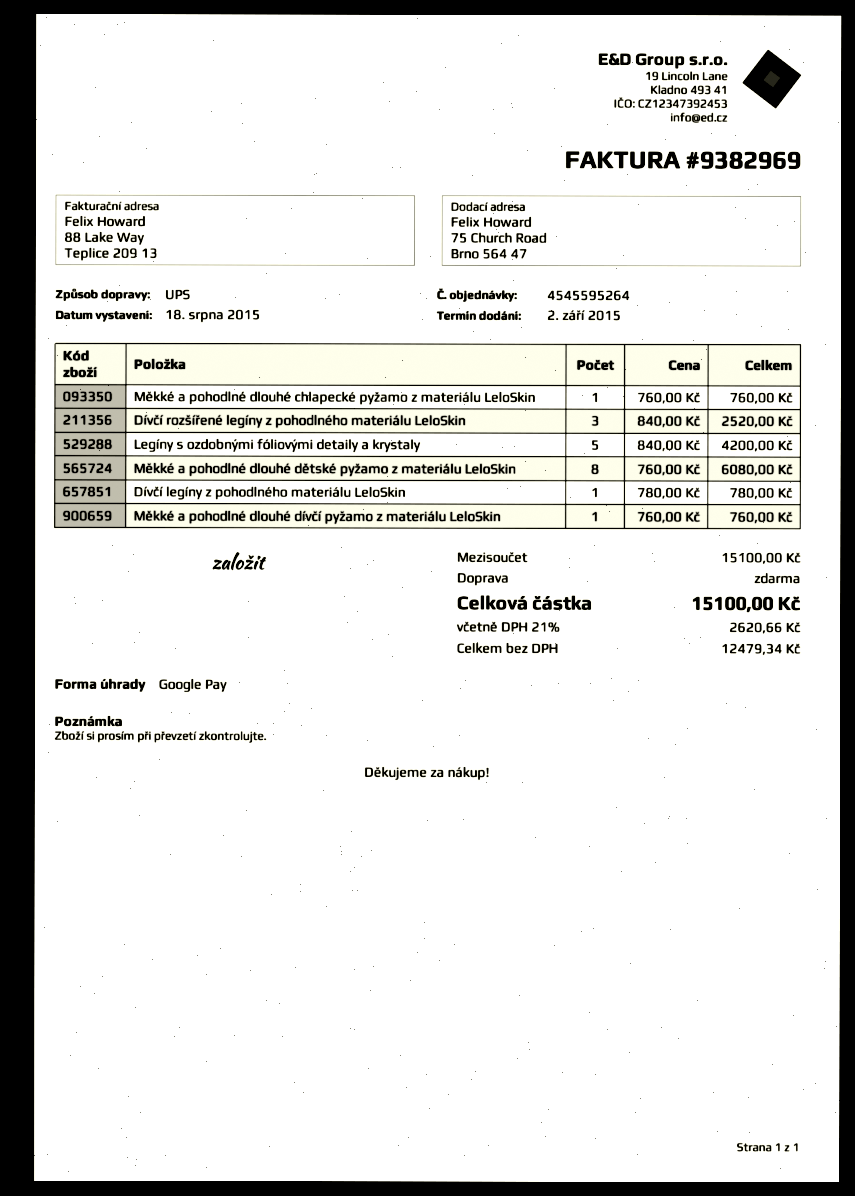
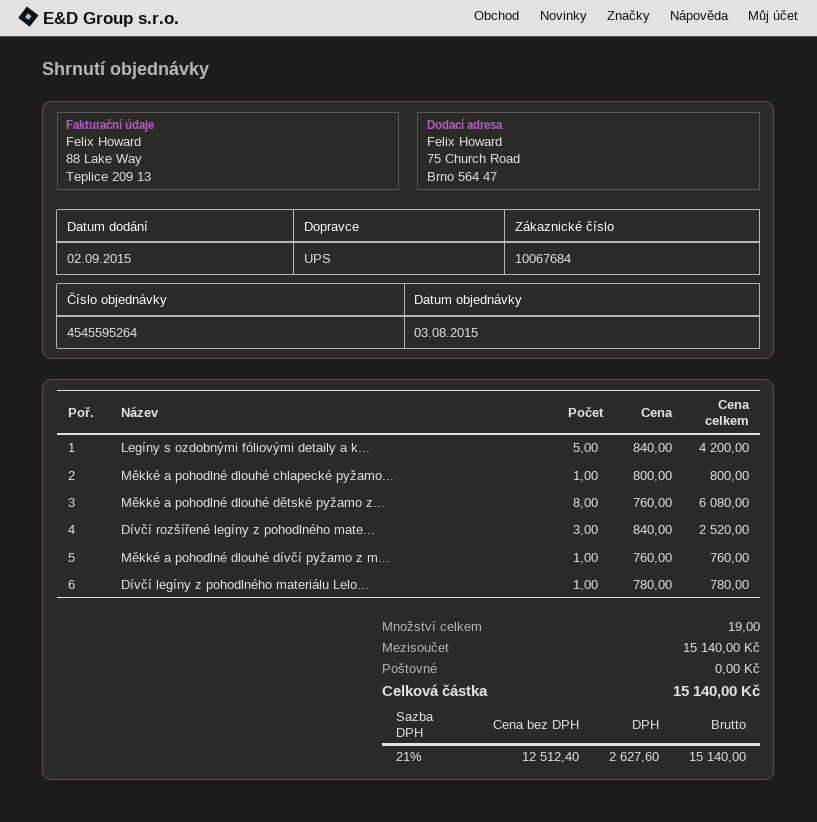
Měkké a pohodlné dlouhé chlapecké pyžamo z materiálu LeloSkin: 1 x 760.00 = 760.00 -> 1 x 800.00 = 800.00
subtotal: 15100.00 -> 15140.00
net: 12479.34 -> 12512.40
tax: 21% = 2620.66 -> 21% = 2627.60
total: 15100.00 -> 15140.00

